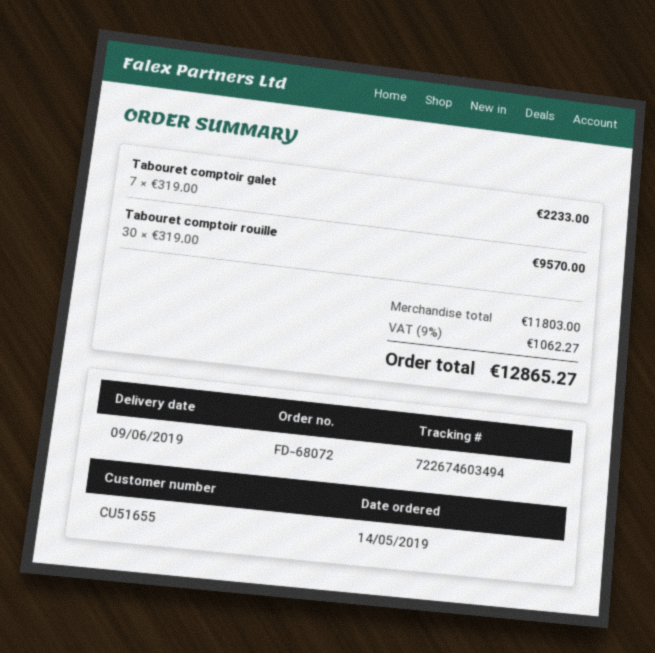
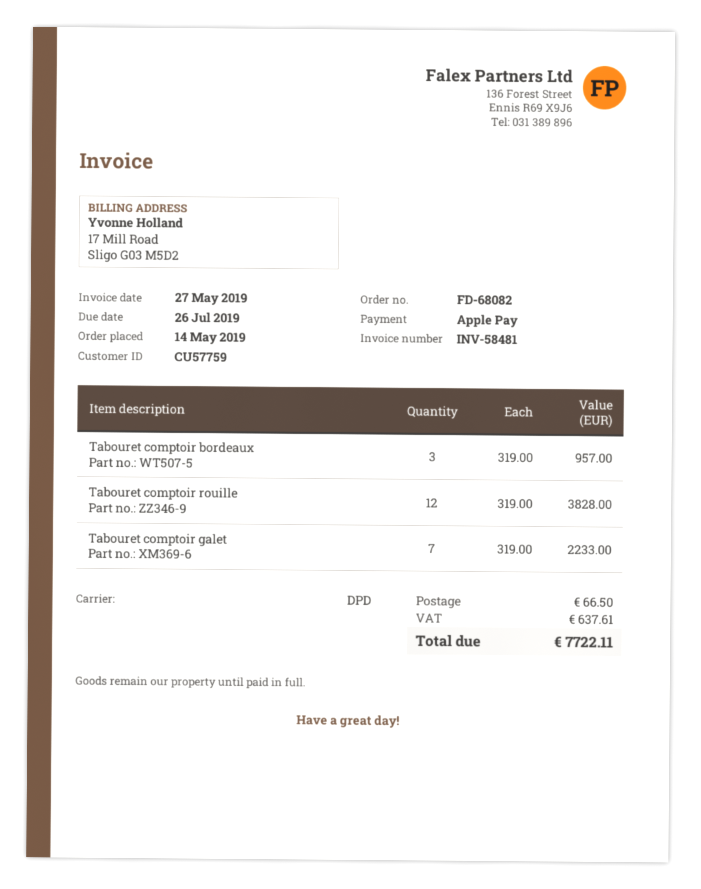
order number: FD-68072 -> FD-68082
customer number: CU51655 -> CU57759
Tabouret comptoir rouille: 30 x 319.00 = 9570.00 -> 12 x 319.00 = 3828.00
Tabouret comptoir bordeaux: none -> 3 x 319.00 = 957.00
shipping: none -> 66.50
tax: 1062.27 -> 637.61
total: 12865.27 -> 7722.11

